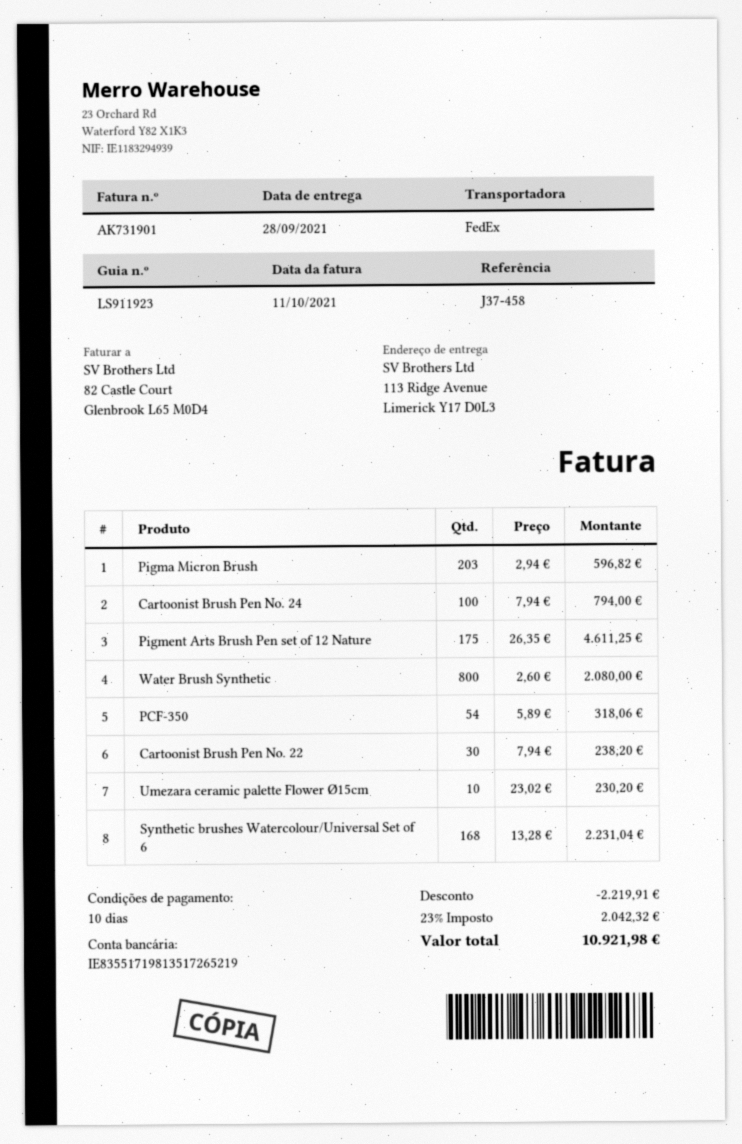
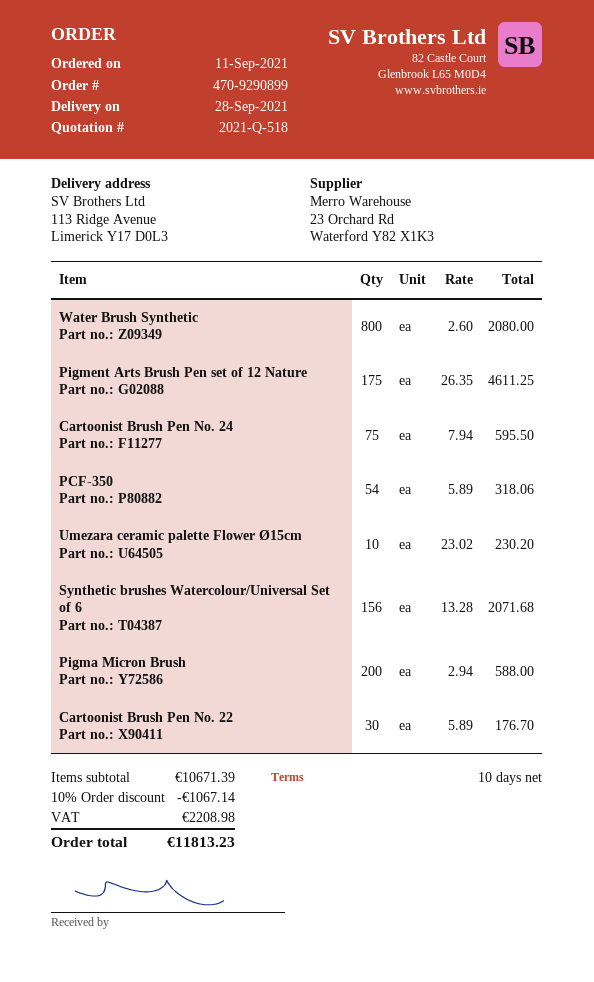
Pigma Micron Brush: 203 x 2.94 = 596.82 -> 200 x 2.94 = 588.00
Cartoonist Brush Pen No. 24: 100 x 7.94 = 794.00 -> 75 x 7.94 = 595.50
Cartoonist Brush Pen No. 22: 30 x 7.94 = 238.20 -> 30 x 5.89 = 176.70
Synthetic brushes Watercolour/Universal Set of 6: 168 x 13.28 = 2231.04 -> 156 x 13.28 = 2071.68
discount: 2219.91 -> 1067.14
tax: 2042.32 -> 2208.98
total: 10921.98 -> 11813.23

